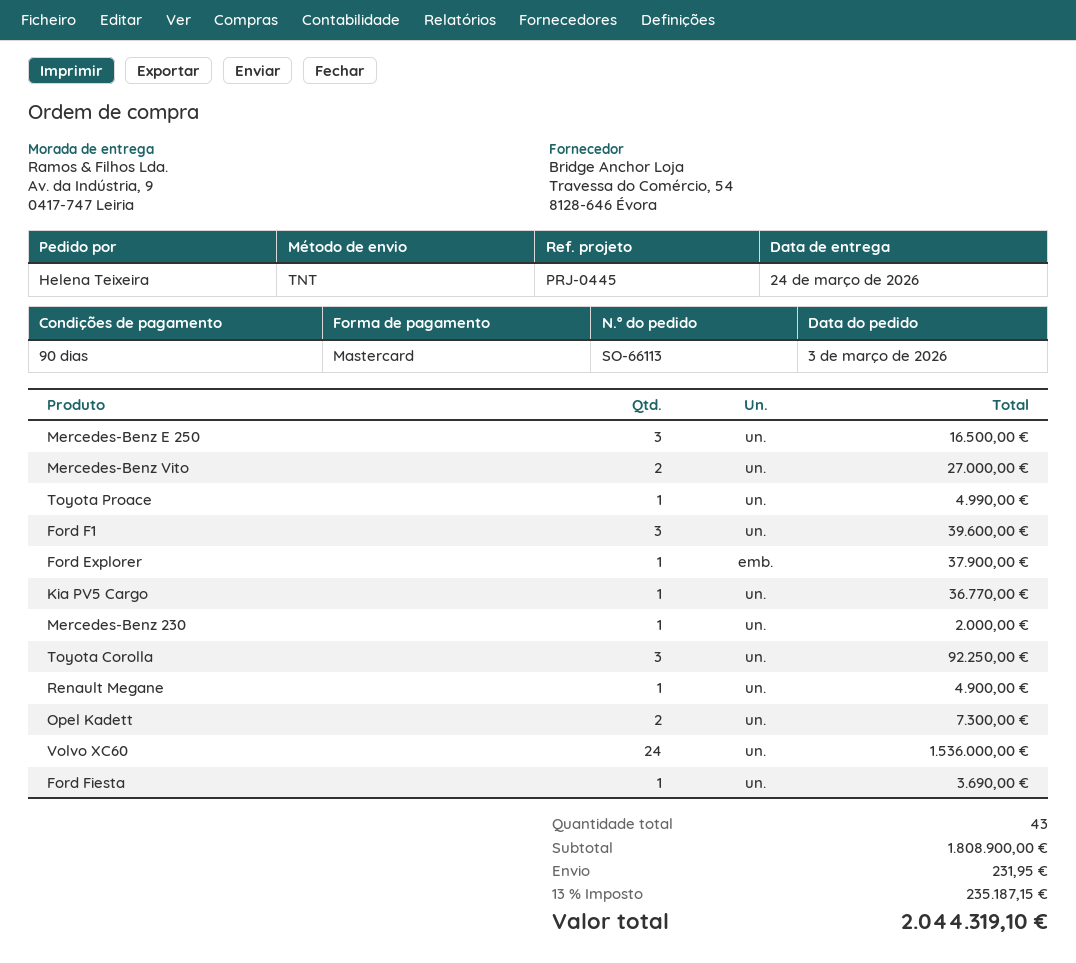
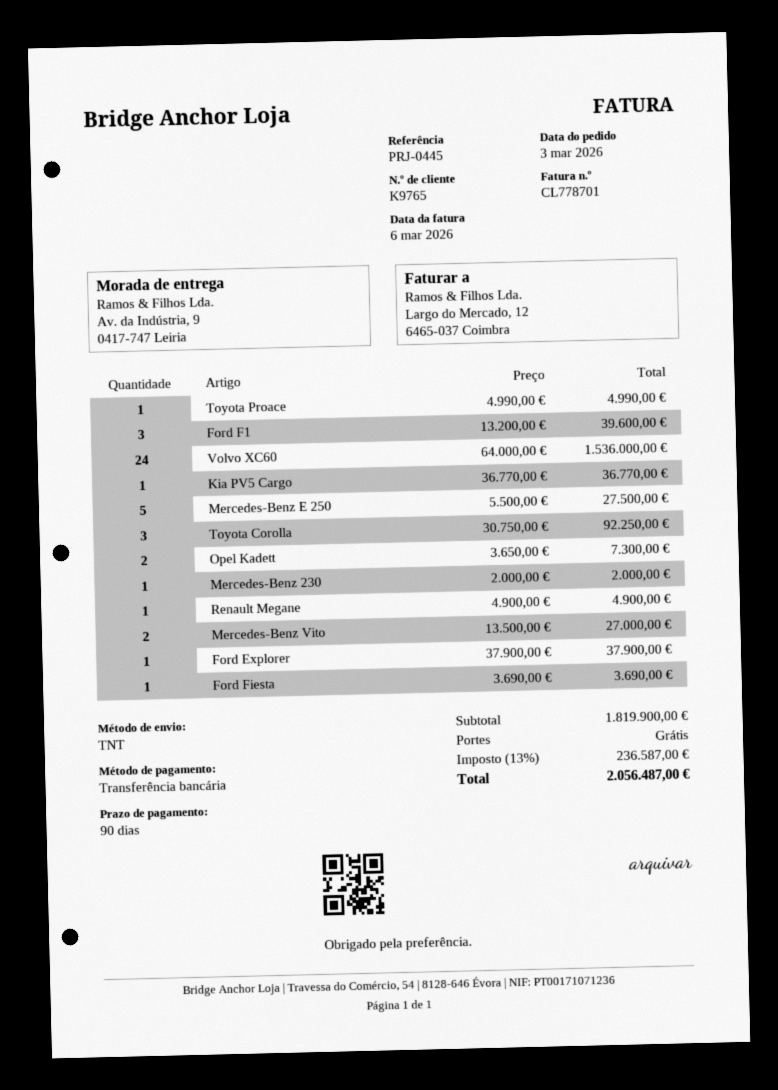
payment method: Mastercard -> bank transfer
Mercedes-Benz E 250: 3 for 16500.00 -> 5 for 27500.00
subtotal: 1808900.00 -> 1819900.00
shipping: 231.95 -> 0.00
tax: 13% = 235187.15 -> 13% = 236587.00
total: 2044319.10 -> 2056487.00

